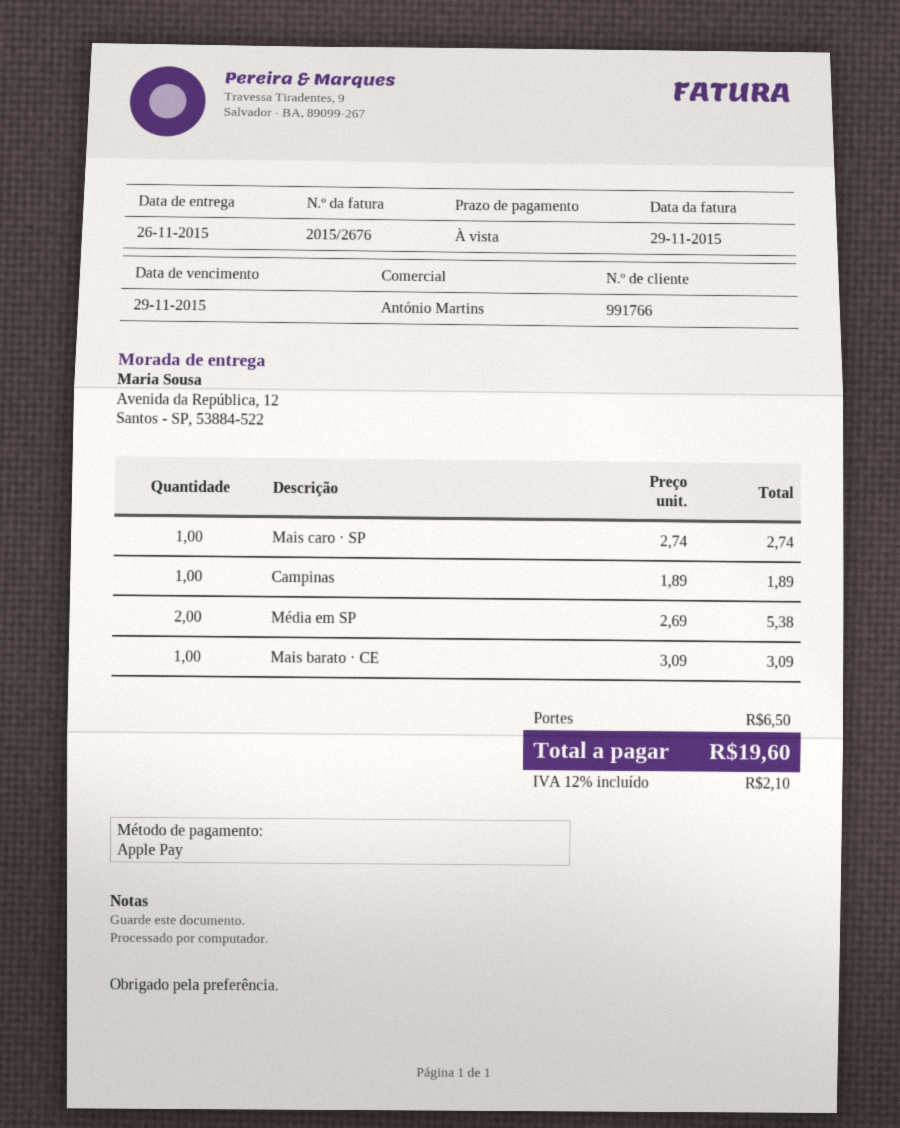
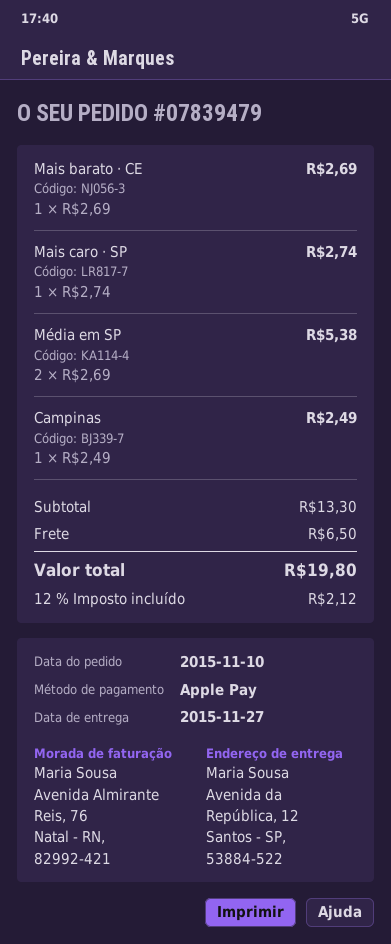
delivery date: 2015-11-26 -> 2015-11-27
Campinas: 1 x 1.89 = 1.89 -> 1 x 2.49 = 2.49
Mais barato · CE: 1 x 3.09 = 3.09 -> 1 x 2.69 = 2.69
tax: 12% = 2.10 -> 12% = 2.12
total: 19.60 -> 19.80

